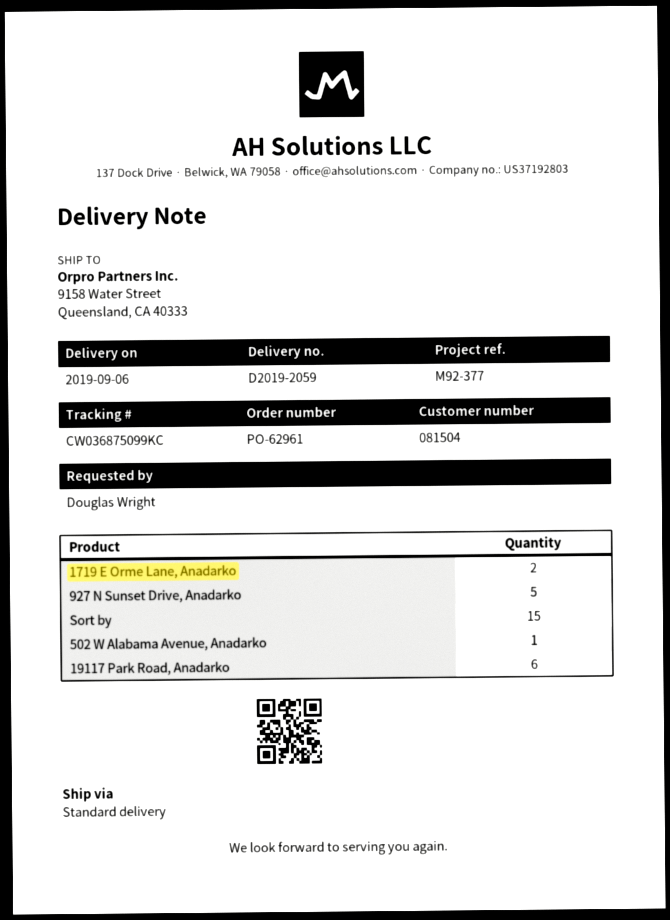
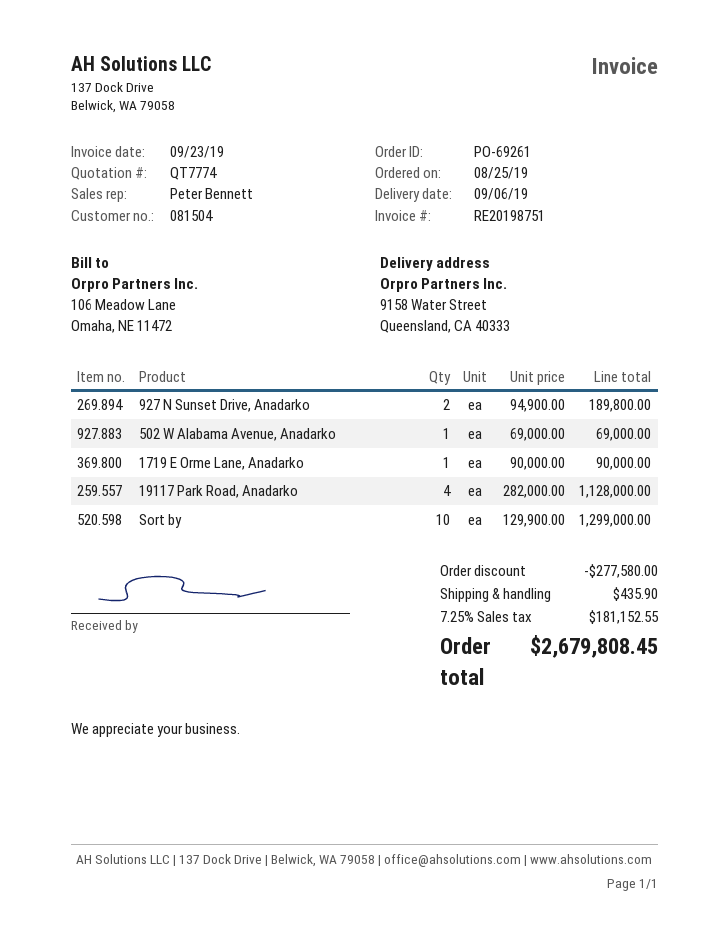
order number: PO-62961 -> PO-69261
1719 E Orme Lane, Anadarko: 2 -> 1
927 N Sunset Drive, Anadarko: 5 -> 2
Sort by: 15 -> 10
19117 Park Road, Anadarko: 6 -> 4

